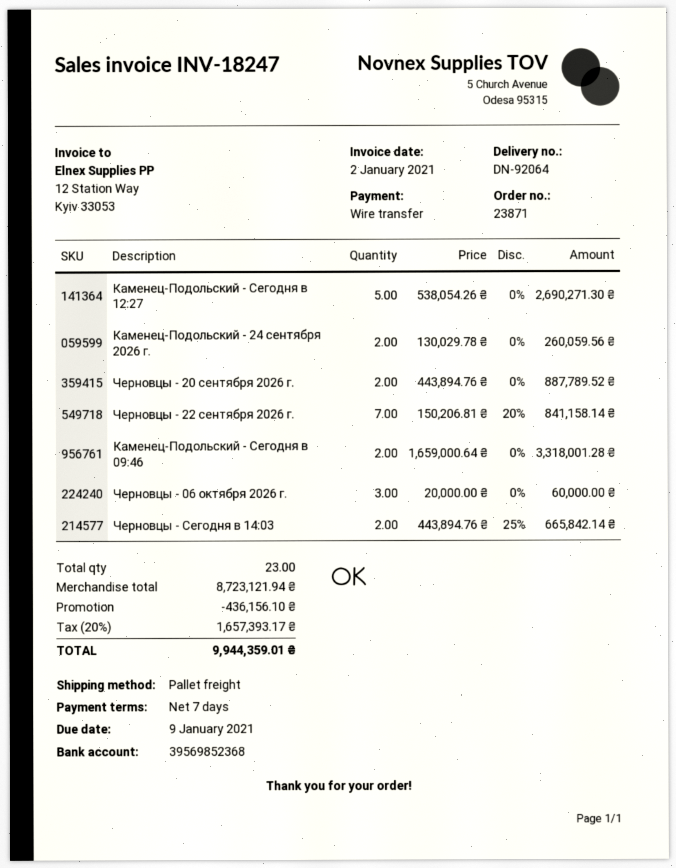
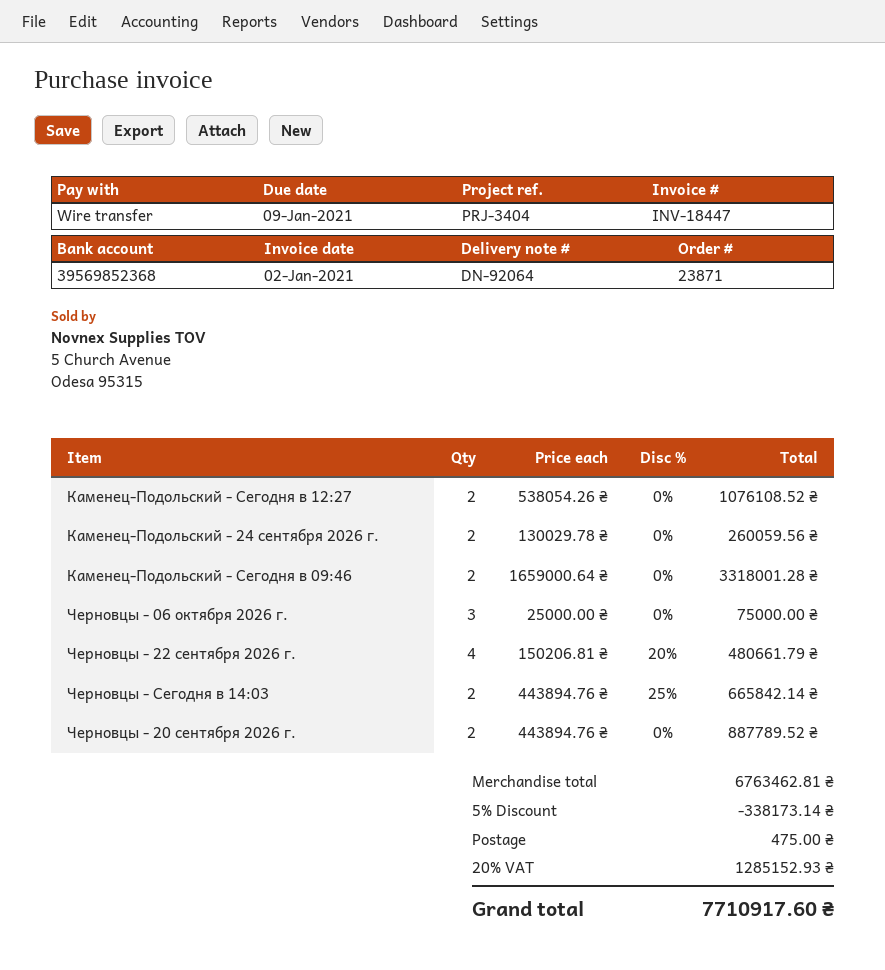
invoice number: INV-18247 -> INV-18447
Каменец-Подольский - Сегодня в 12:27: 5 x 538054.26 = 2690271.30 -> 2 x 538054.26 = 1076108.52
Черновцы - 22 сентября 2026 г.: 7 x 150206.81 - 20% = 841158.14 -> 4 x 150206.81 - 20% = 480661.79
Черновцы - 06 октября 2026 г.: 3 x 20000.00 = 60000.00 -> 3 x 25000.00 = 75000.00
subtotal: 8723121.94 -> 6763462.81
discount: 436156.10 -> 338173.14
shipping: none -> 475.00
tax: 20% = 1657393.17 -> 20% = 1285152.93
total: 9944359.01 -> 7710917.60

